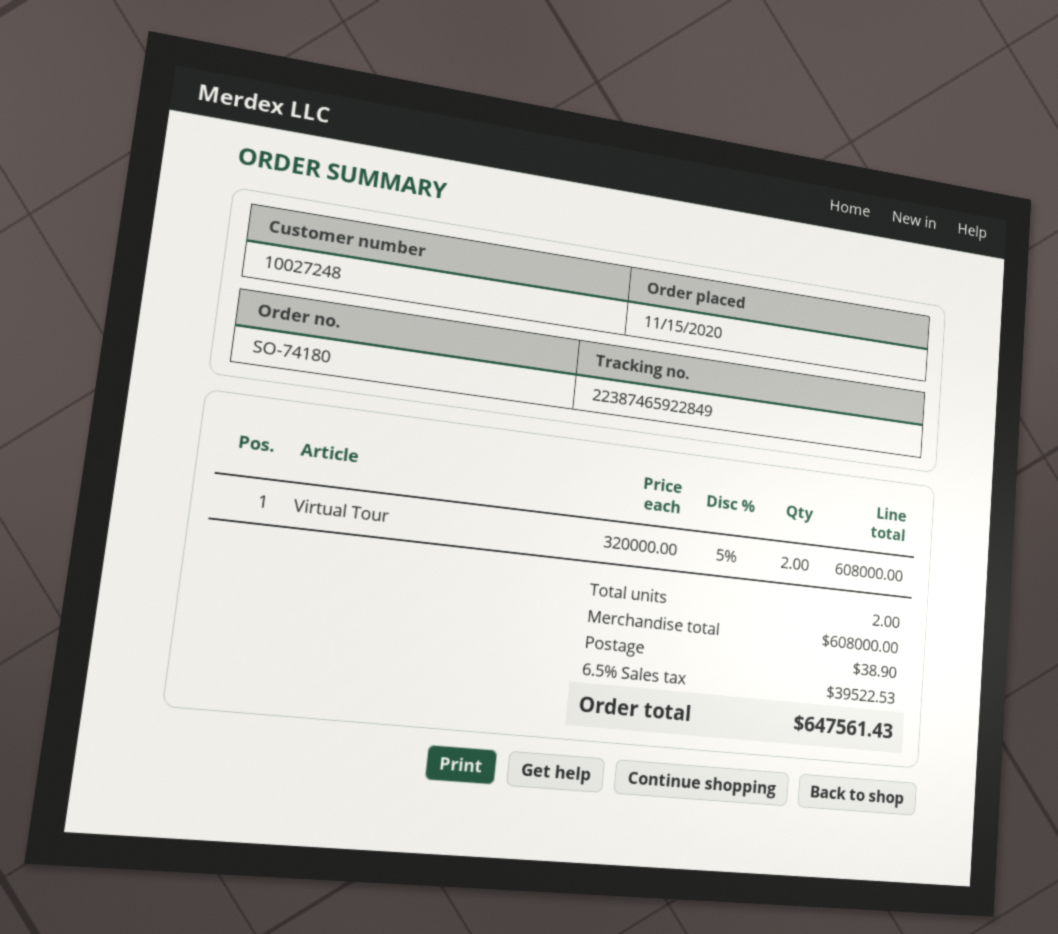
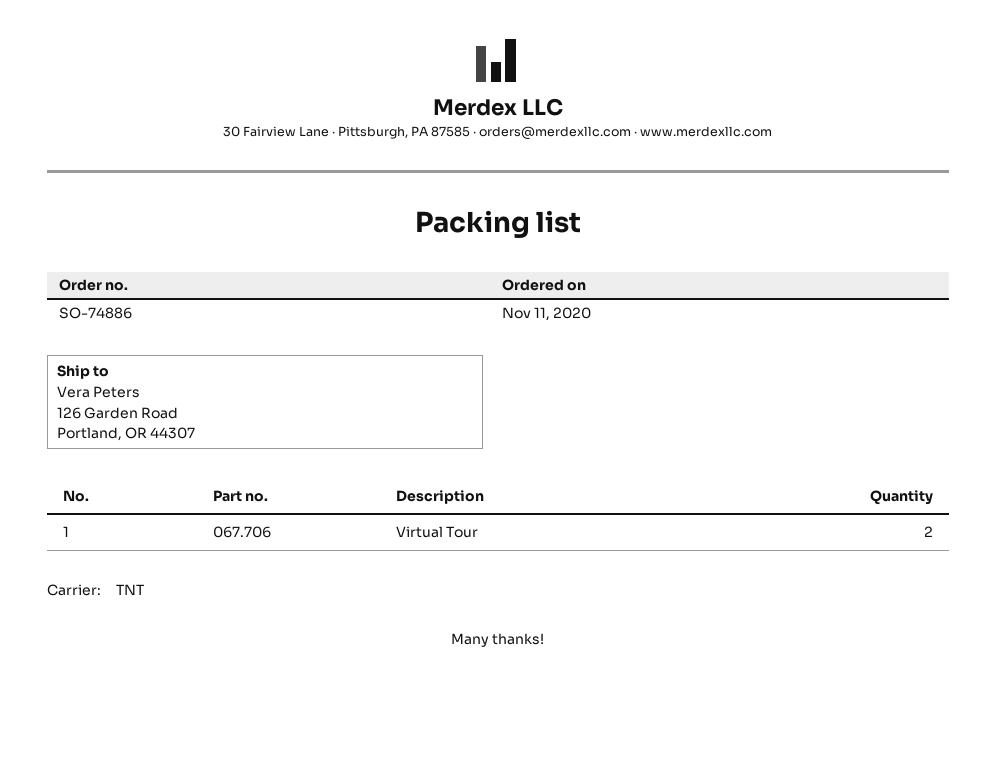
order number: SO-74180 -> SO-74886
order date: 2020-11-15 -> 2020-11-11

